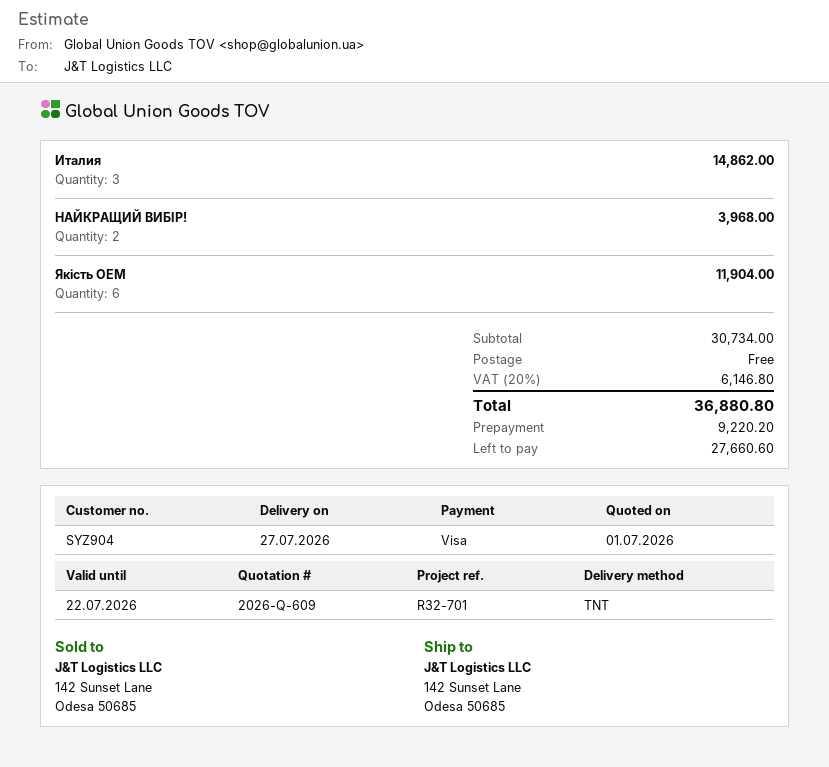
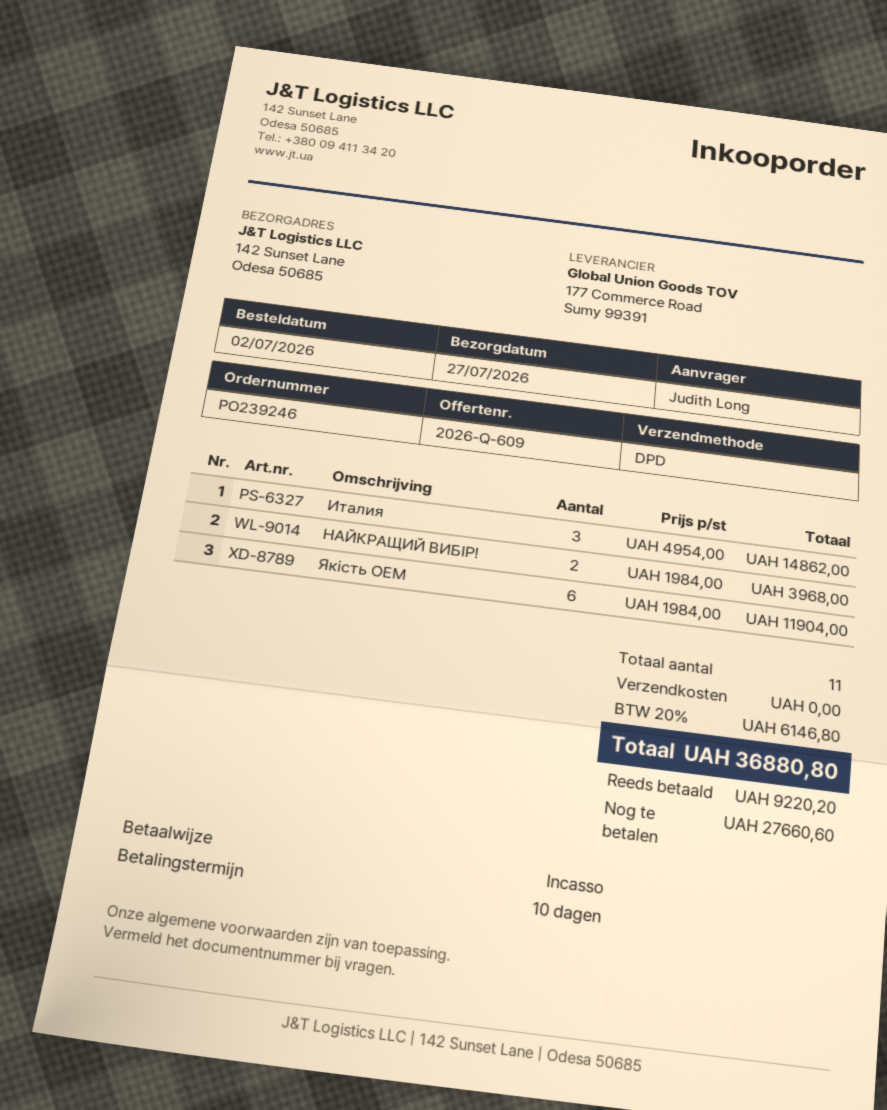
payment method: Visa -> direct debit
shipping method: TNT -> DPD

